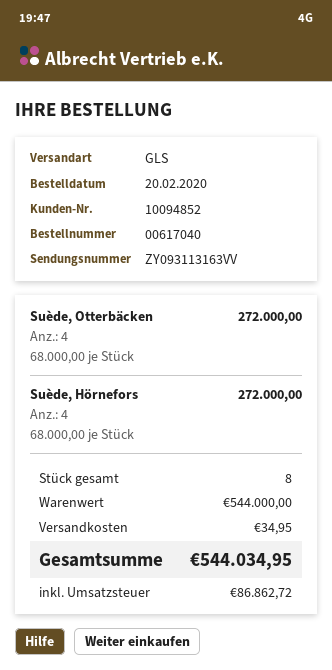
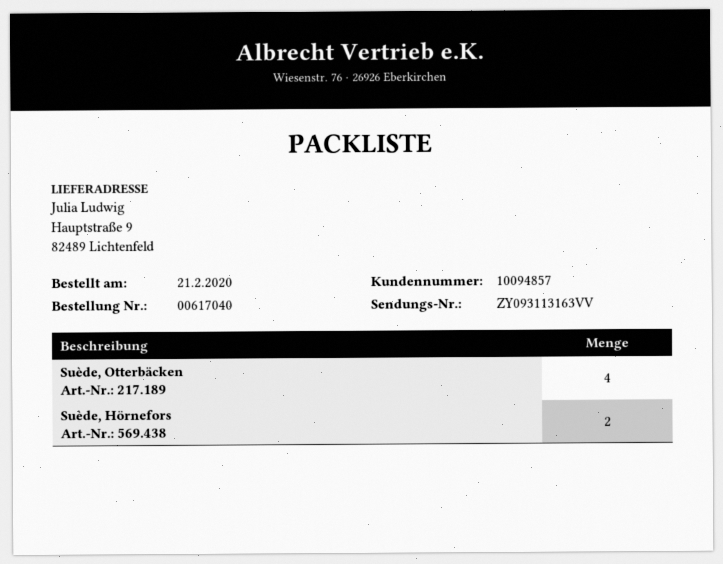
order date: 2020-02-20 -> 2020-02-21
customer number: 10094852 -> 10094857
Suède, Hörnefors: 4 -> 2

